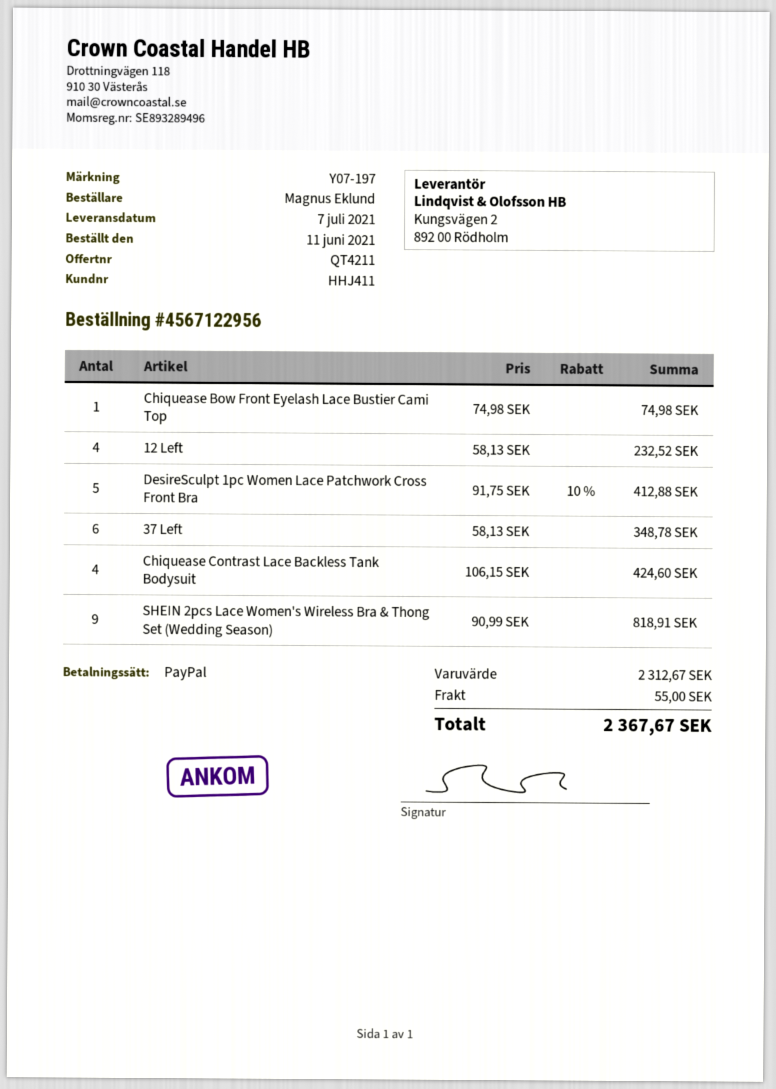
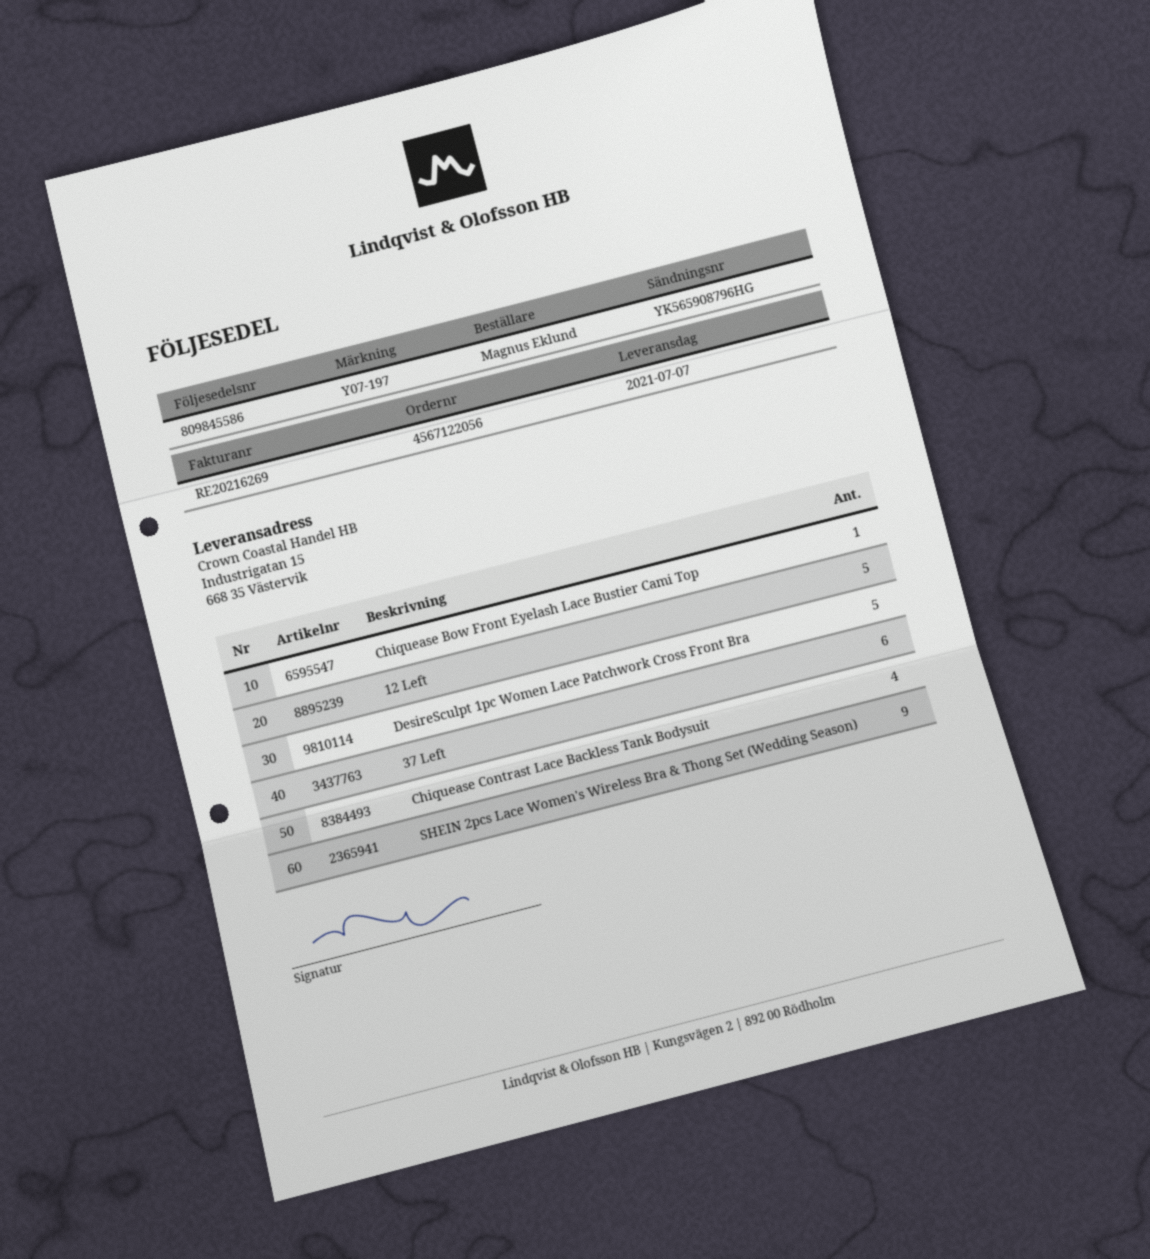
order number: 4567122956 -> 4567122056
12 Left: 4 -> 5

